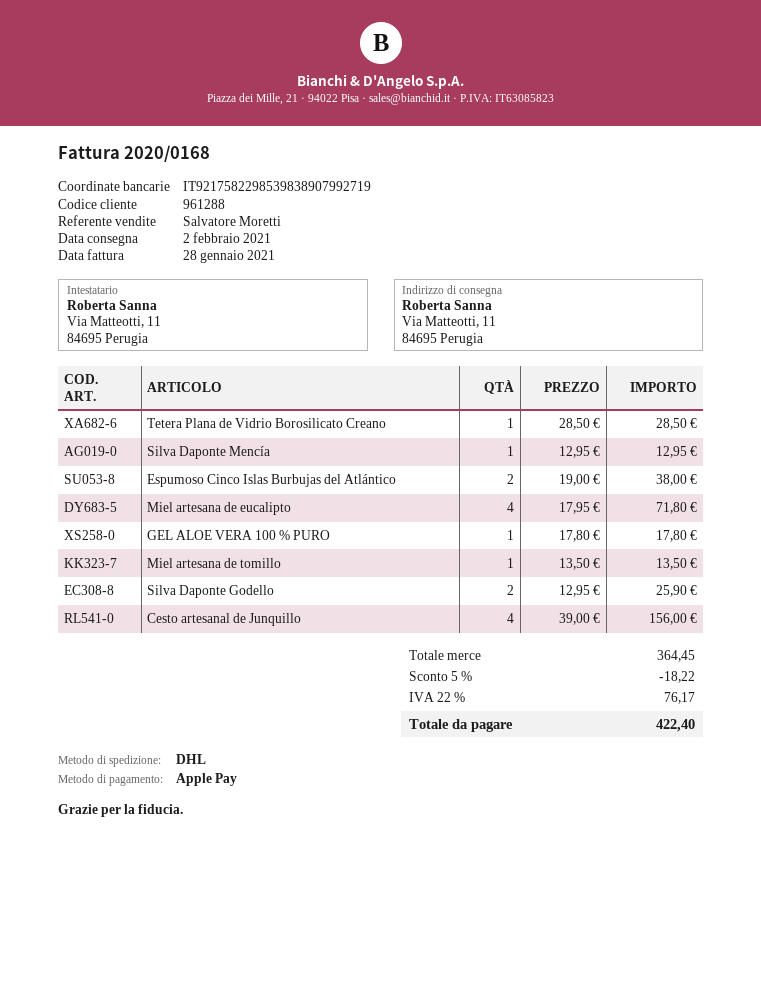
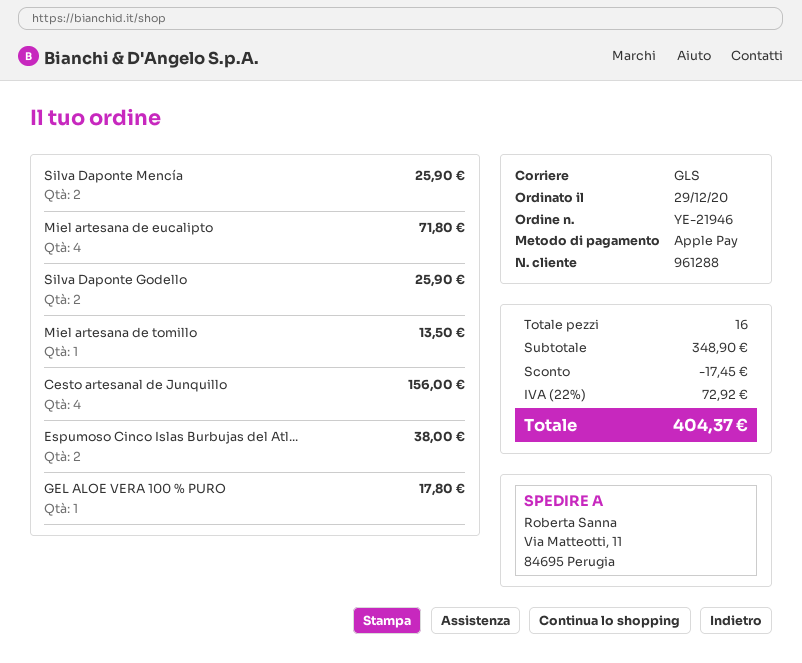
shipping method: DHL -> GLS
Tetera Plana de Vidrio Borosilicato Creano: 1 for 28.50 -> none
Silva Daponte Mencía: 1 for 12.95 -> 2 for 25.90
subtotal: 364.45 -> 348.90
discount: 18.22 -> 17.45
tax: 22% = 76.17 -> 22% = 72.92
total: 422.40 -> 404.37

